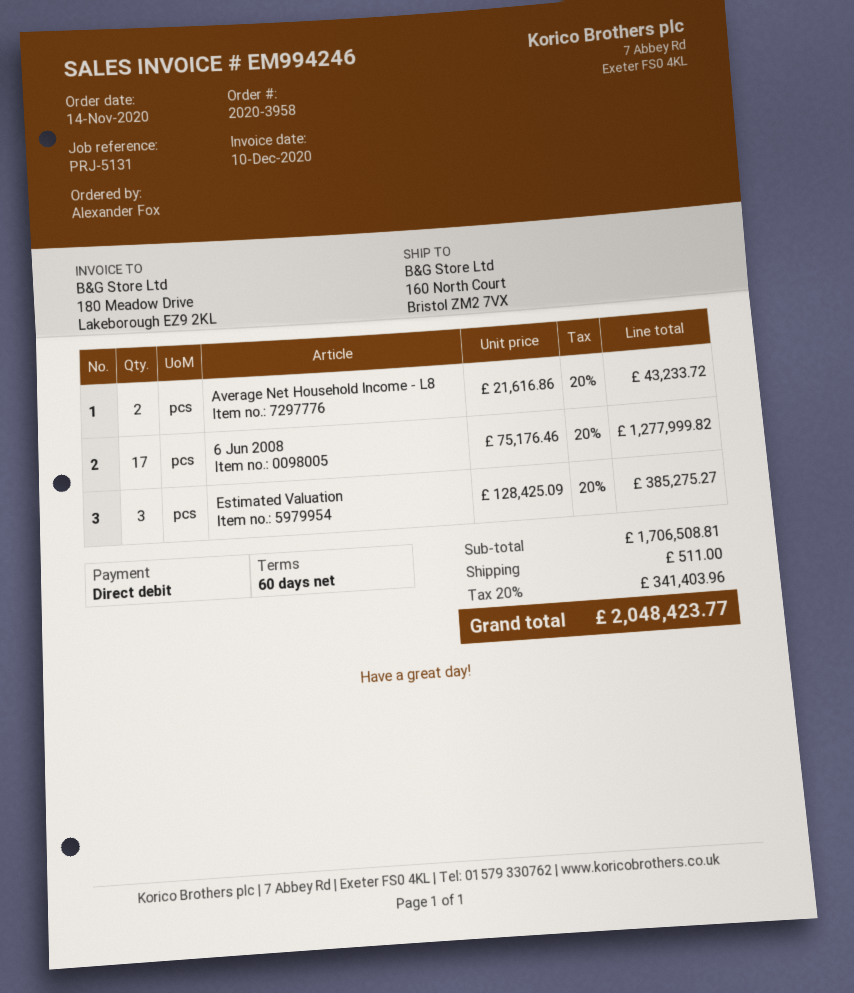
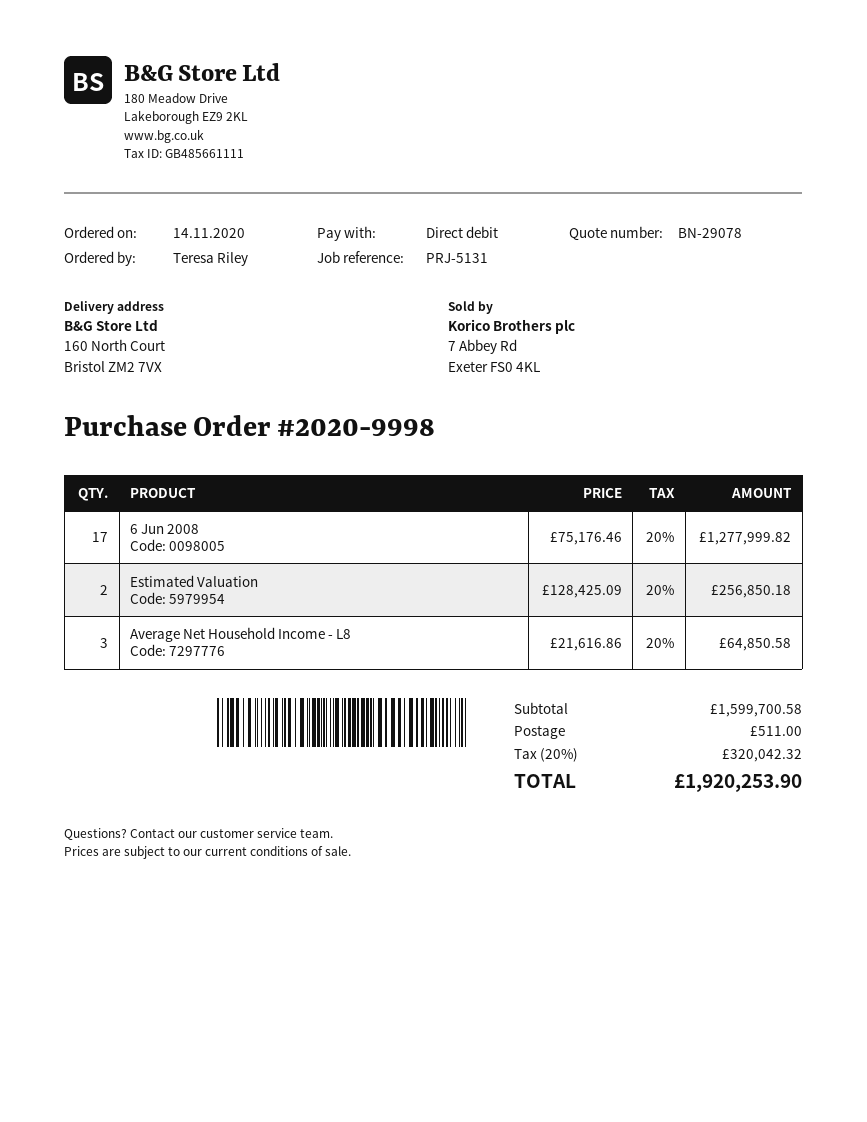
order number: 2020-3958 -> 2020-9998
ordered by: Alexander Fox -> Teresa Riley
Average Net Household Income - L8: 2 x 21616.86 = 43233.72 -> 3 x 21616.86 = 64850.58
Estimated Valuation: 3 x 128425.09 = 385275.27 -> 2 x 128425.09 = 256850.18
subtotal: 1706508.81 -> 1599700.58
tax: 20% = 341403.96 -> 20% = 320042.32
total: 2048423.77 -> 1920253.90

